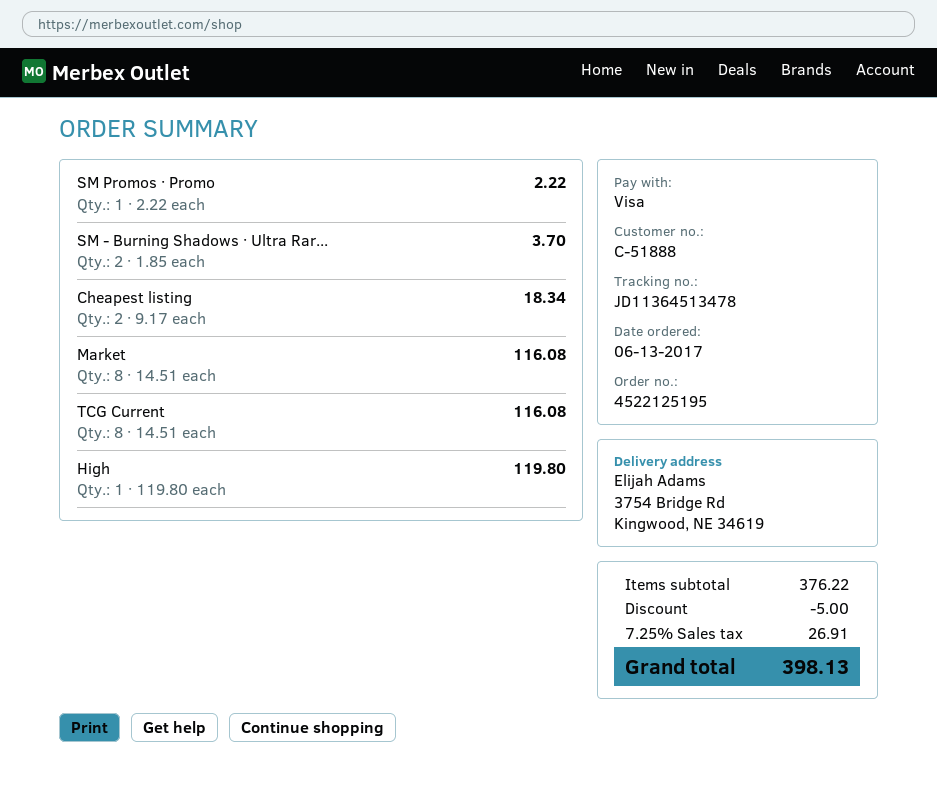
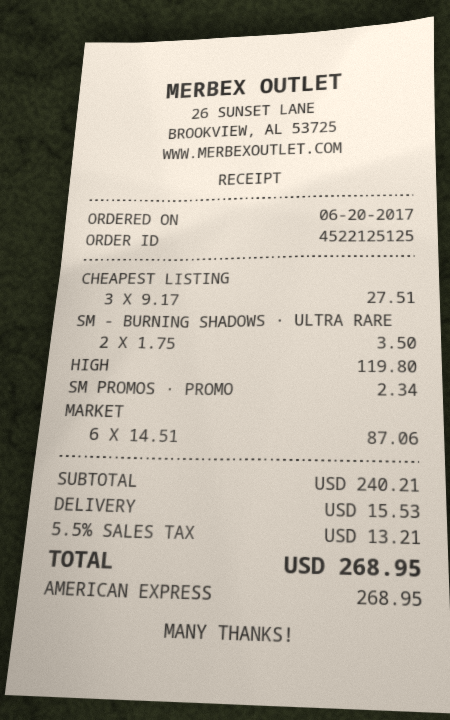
order number: 4522125195 -> 4522125125
order date: 2017-06-13 -> 2017-06-20
payment method: Visa -> American Express
SM Promos · Promo: 1 x 2.22 = 2.22 -> 1 x 2.34 = 2.34
SM - Burning Shadows · Ultra Rar...: 2 x 1.85 = 3.70 -> 2 x 1.75 = 3.50
Cheapest listing: 2 x 9.17 = 18.34 -> 3 x 9.17 = 27.51
Market: 8 x 14.51 = 116.08 -> 6 x 14.51 = 87.06
TCG Current: 8 x 14.51 = 116.08 -> none
subtotal: 376.22 -> 240.21
discount: 5.00 -> none
shipping: none -> 15.53
tax: 7.25% = 26.91 -> 5.5% = 13.21
total: 398.13 -> 268.95

